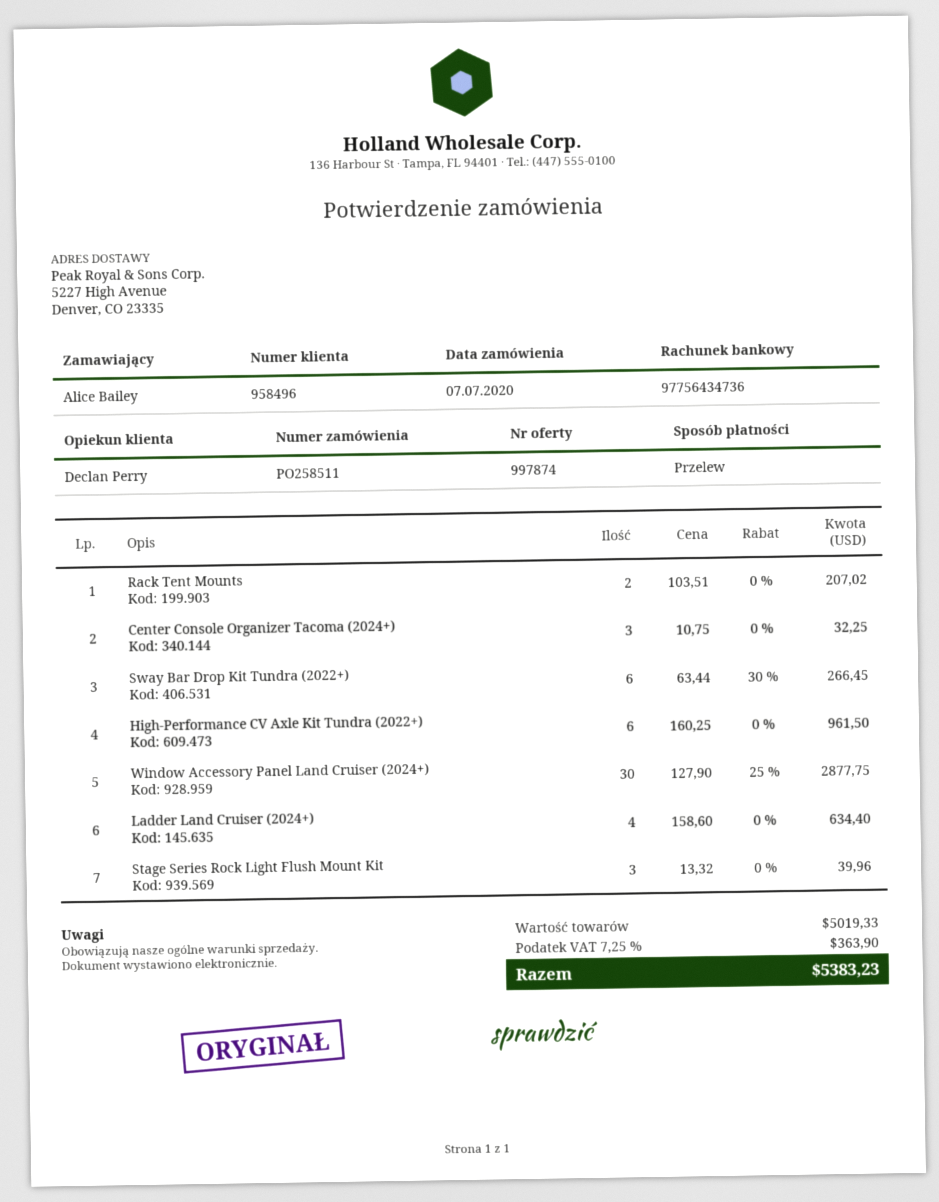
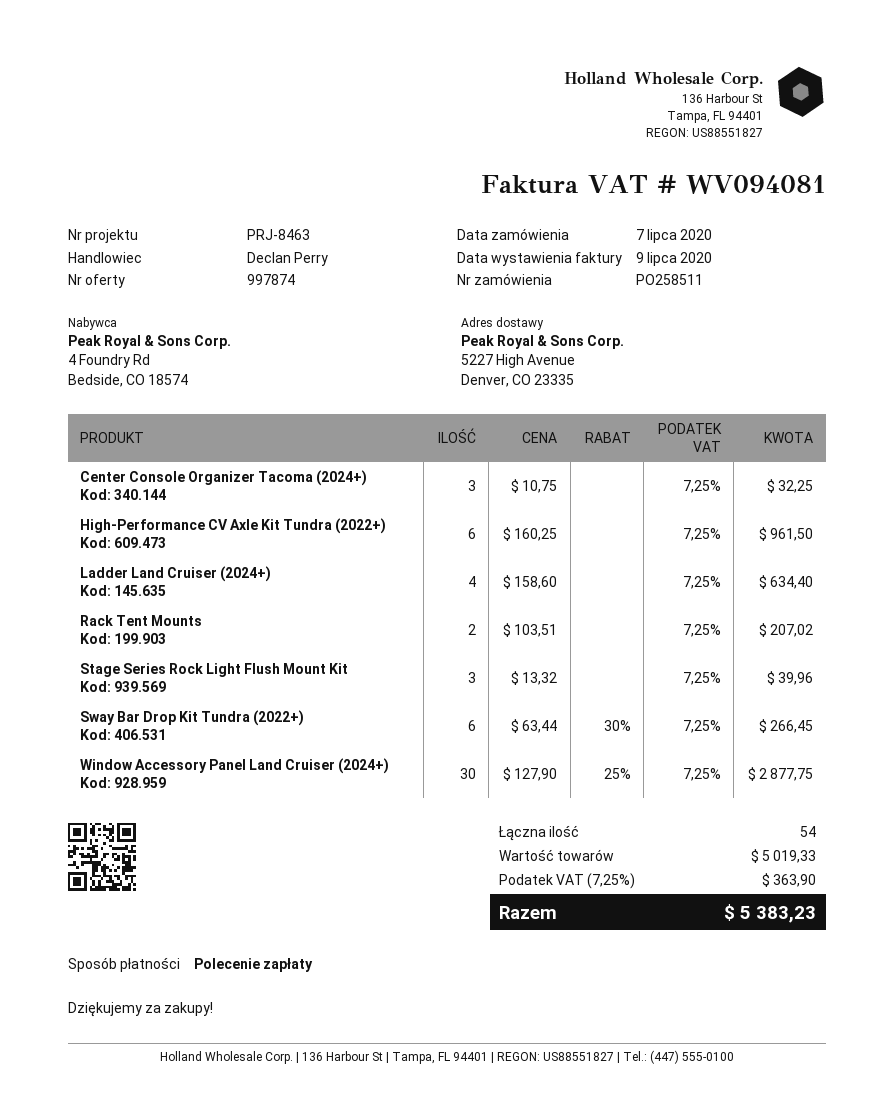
payment method: bank transfer -> direct debit

